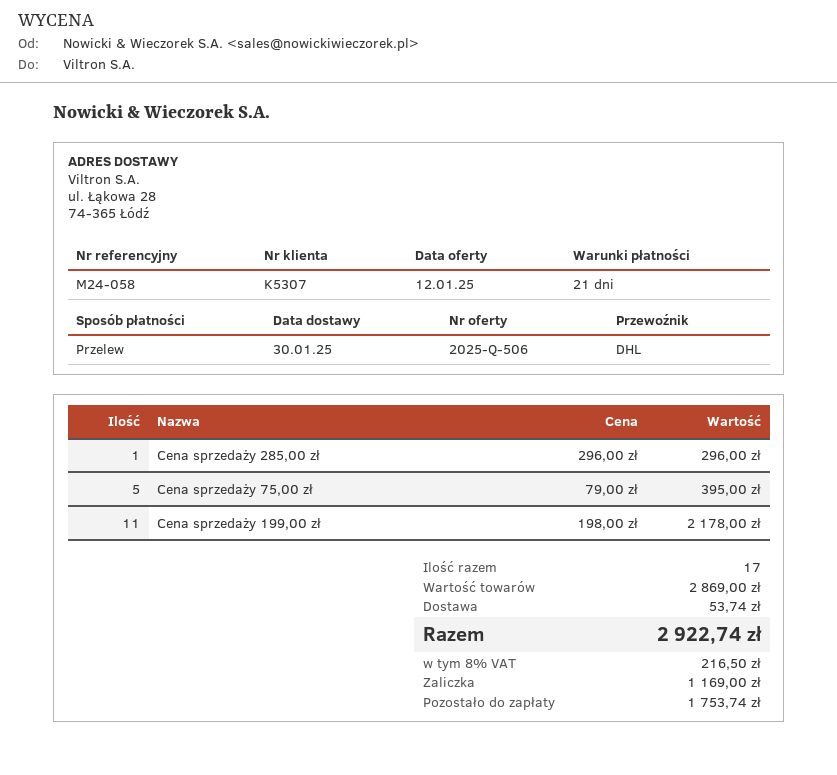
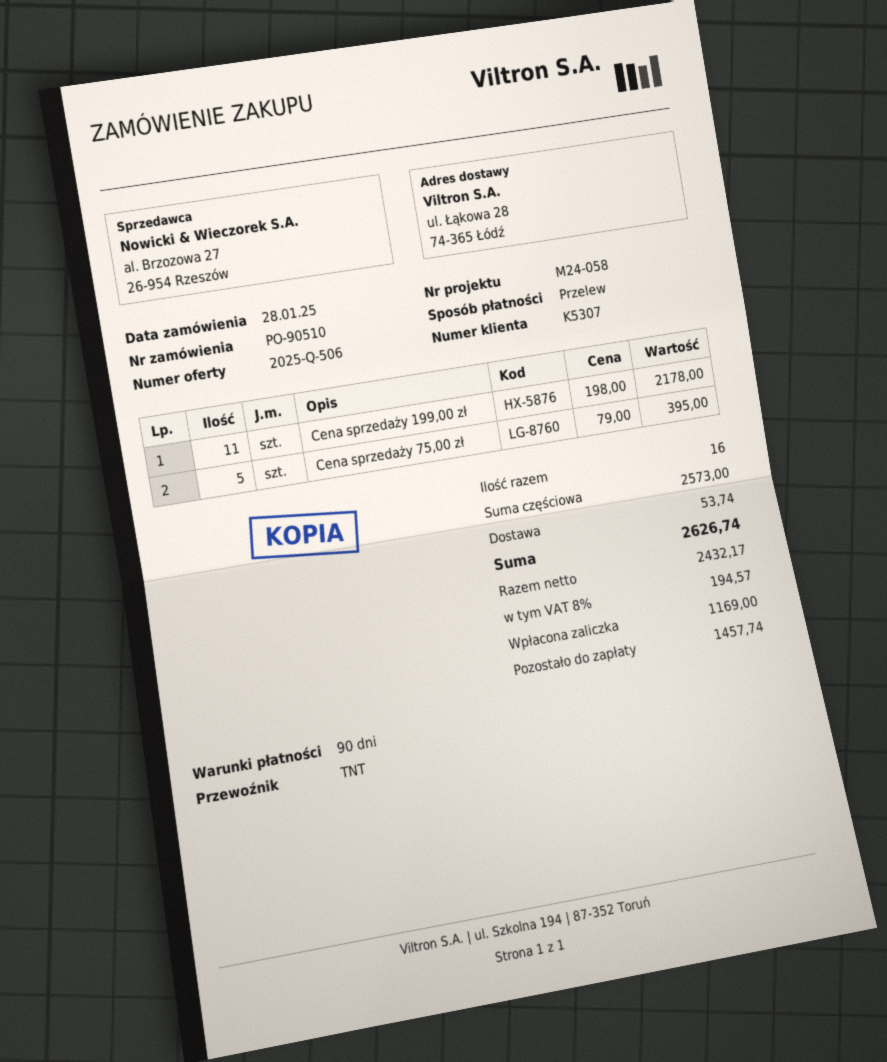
payment terms: 21 days -> 90 days
shipping method: DHL -> TNT
Cena sprzedaży 285,00 zł: 1 x 296.00 = 296.00 -> none
total quantity: 17 -> 16
subtotal: 2869.00 -> 2573.00
tax: 8% = 216.50 -> 8% = 194.57
total: 2922.74 -> 2626.74
balance: 1753.74 -> 1457.74

